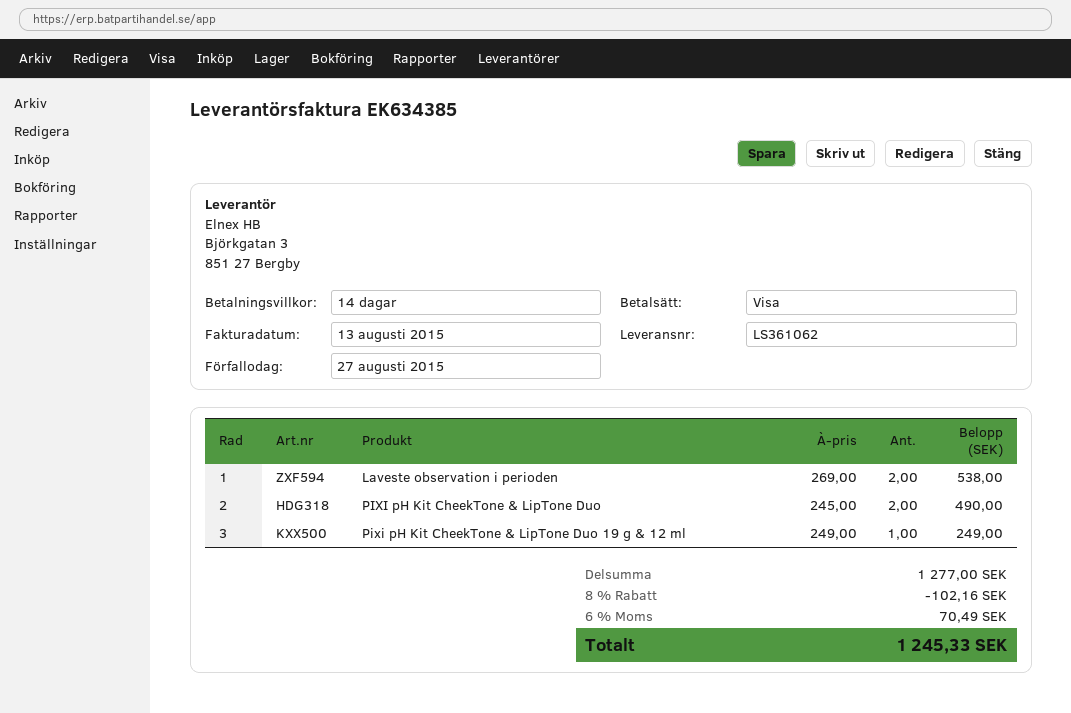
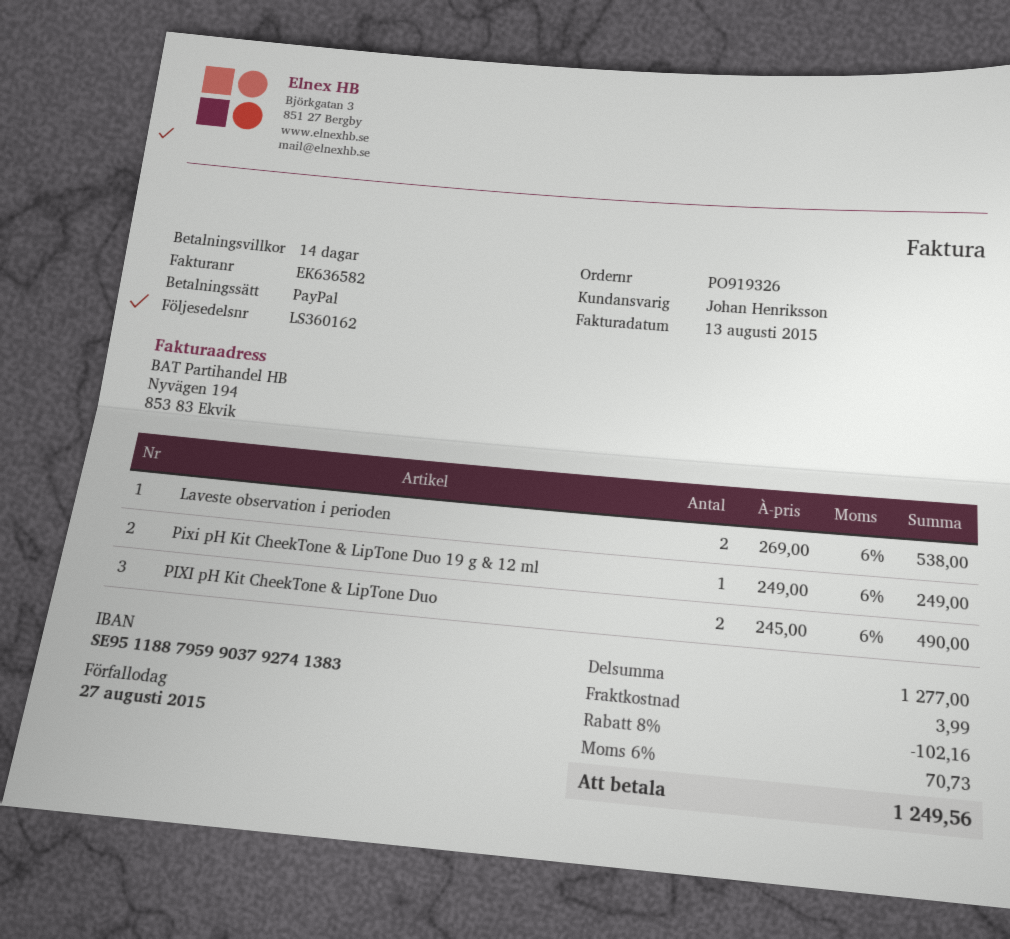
delivery note number: LS361062 -> LS360162
invoice number: EK634385 -> EK636582
payment method: Visa -> PayPal
shipping: none -> 3.99
tax: 6% = 70.49 -> 6% = 70.73
total: 1245.33 -> 1249.56

